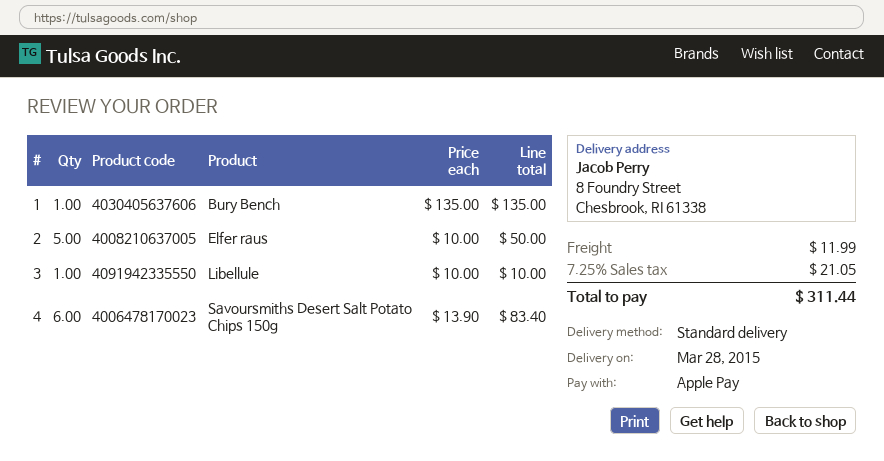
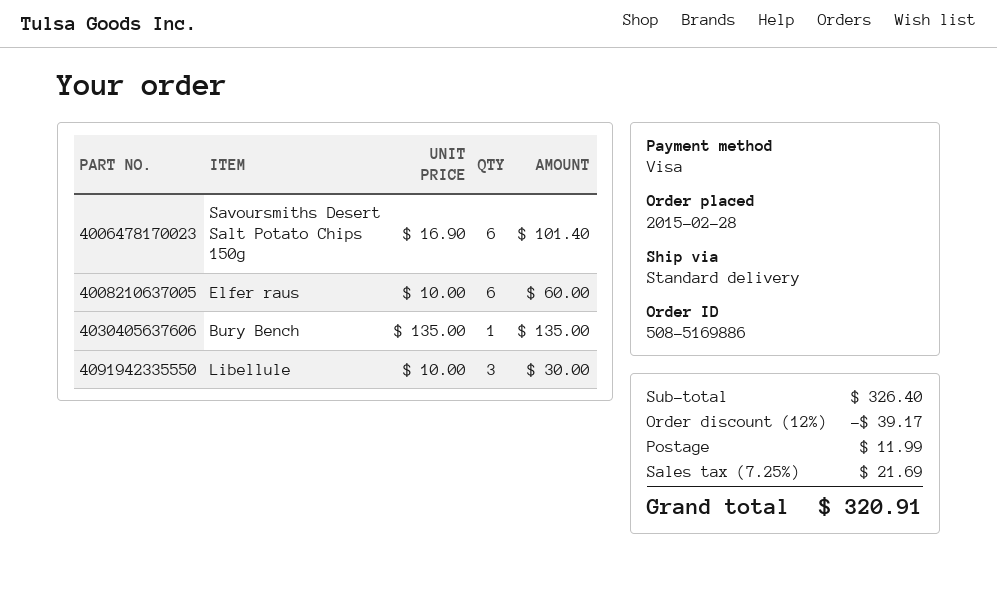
payment method: Apple Pay -> Visa
Elfer raus: 5 x 10.00 = 50.00 -> 6 x 10.00 = 60.00
Libellule: 1 x 10.00 = 10.00 -> 3 x 10.00 = 30.00
Savoursmiths Desert Salt Potato Chips 150g: 6 x 13.90 = 83.40 -> 6 x 16.90 = 101.40
discount: none -> 12% = 39.17
tax: 7.25% = 21.05 -> 7.25% = 21.69
total: 311.44 -> 320.91

